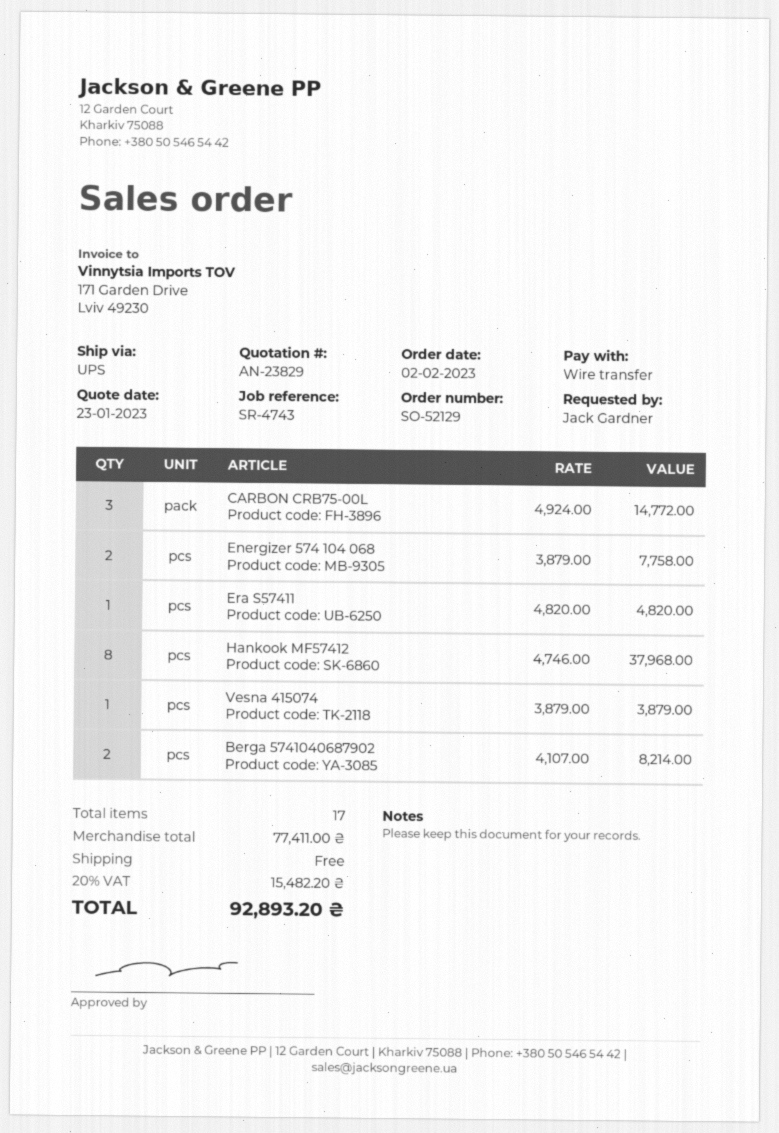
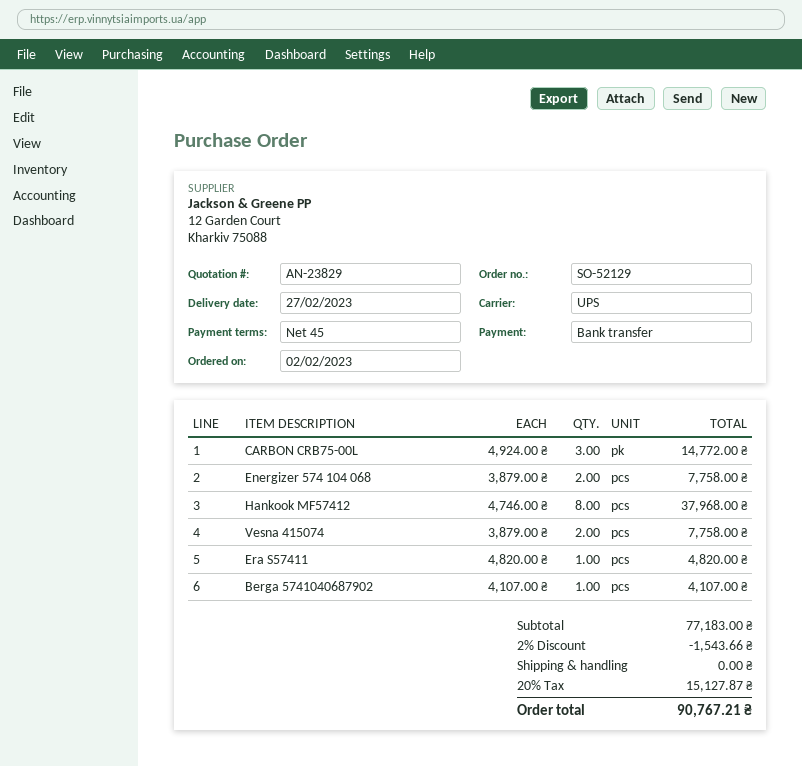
Vesna 415074: 1 x 3879.00 = 3879.00 -> 2 x 3879.00 = 7758.00
Berga 5741040687902: 2 x 4107.00 = 8214.00 -> 1 x 4107.00 = 4107.00
subtotal: 77411.00 -> 77183.00
discount: none -> 2% = 1543.66
tax: 20% = 15482.20 -> 20% = 15127.87
total: 92893.20 -> 90767.21

